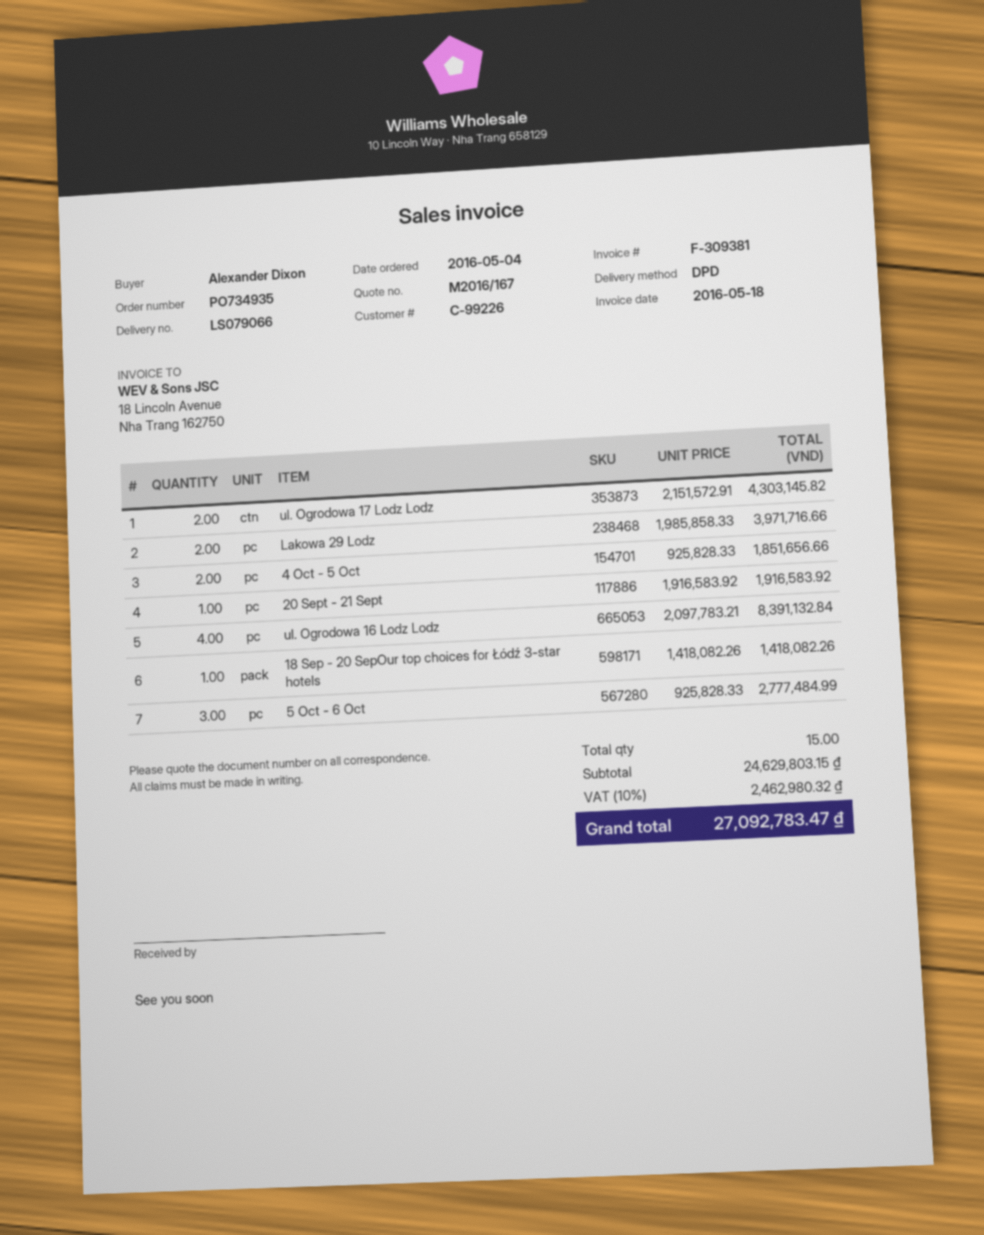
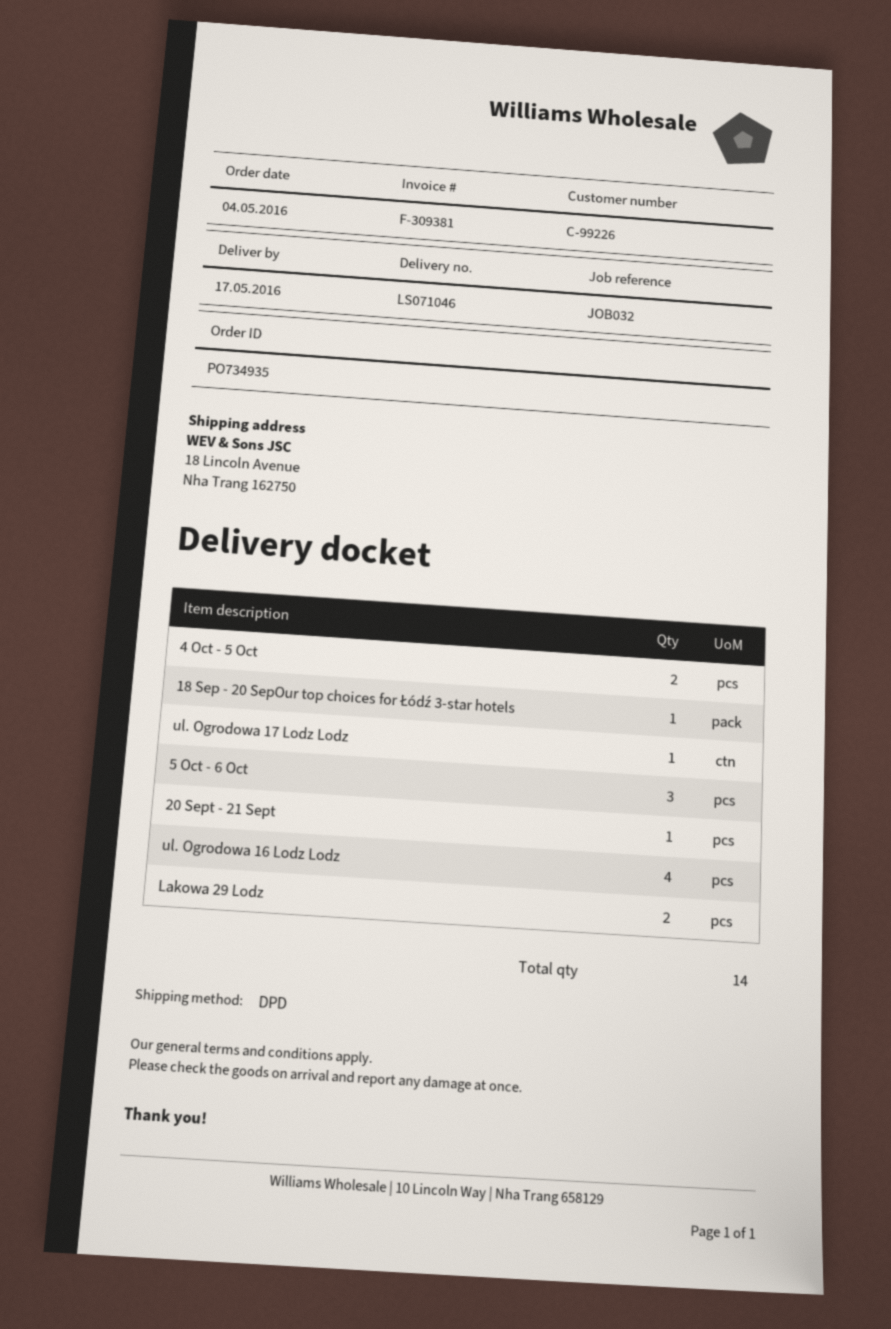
delivery note number: LS079066 -> LS071046
ul. Ogrodowa 17 Lodz Lodz: 2 -> 1
total quantity: 15 -> 14

